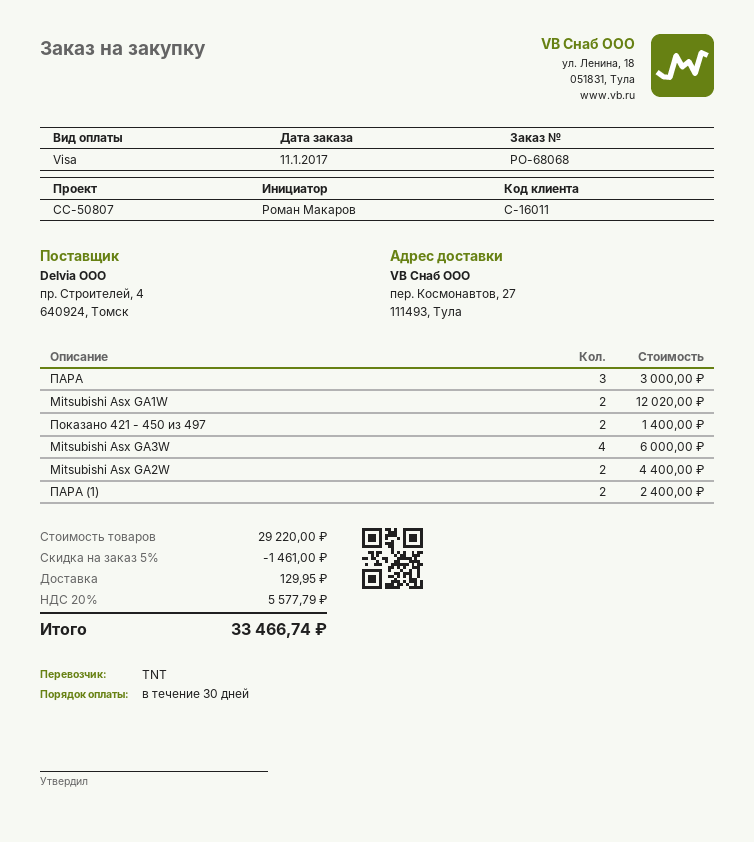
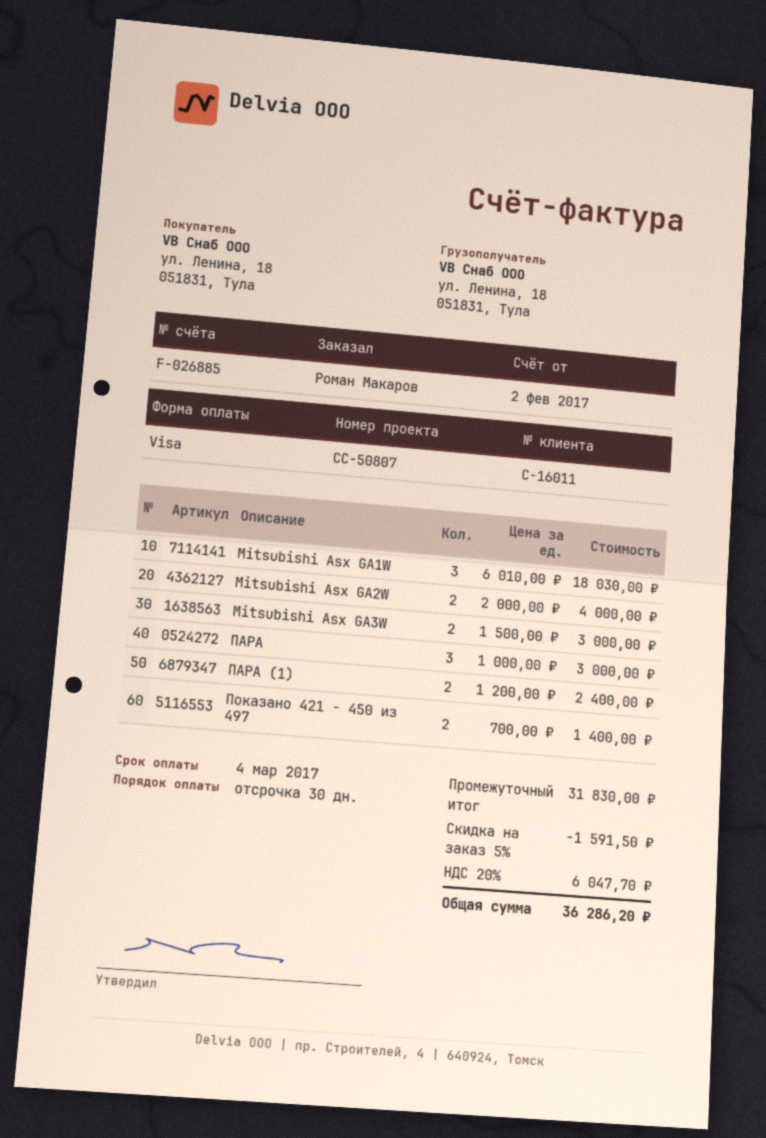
ship to: пер. Космонавтов, 27, 111493, Тула -> ул. Ленина, 18, 051831, Тула
Mitsubishi Asx GA1W: 2 for 12020.00 -> 3 for 18030.00
Mitsubishi Asx GA3W: 4 for 6000.00 -> 2 for 3000.00
Mitsubishi Asx GA2W: 2 for 4400.00 -> 2 for 4000.00
subtotal: 29220.00 -> 31830.00
discount: 5% = 1461.00 -> 5% = 1591.50
shipping: 129.95 -> none
tax: 20% = 5577.79 -> 20% = 6047.70
total: 33466.74 -> 36286.20

